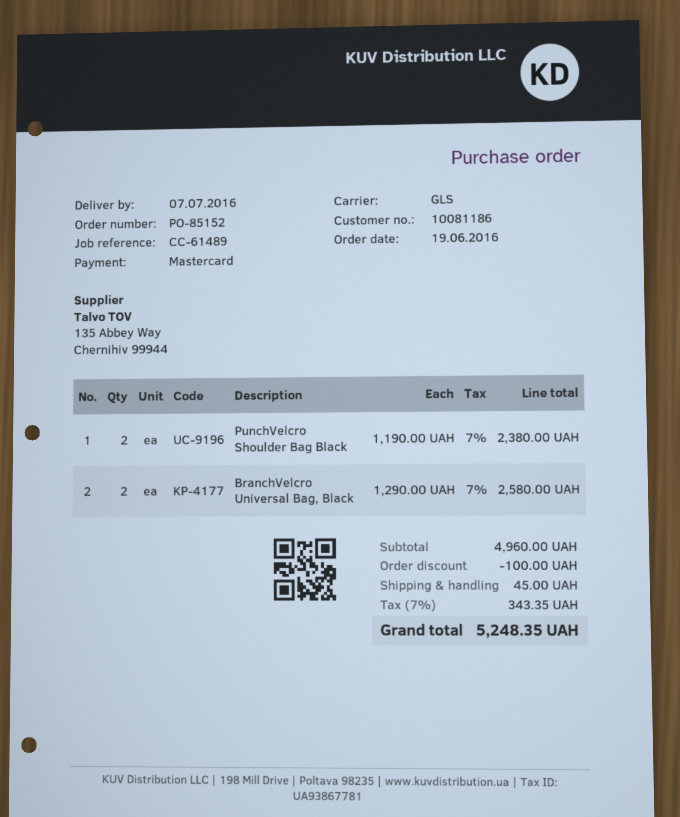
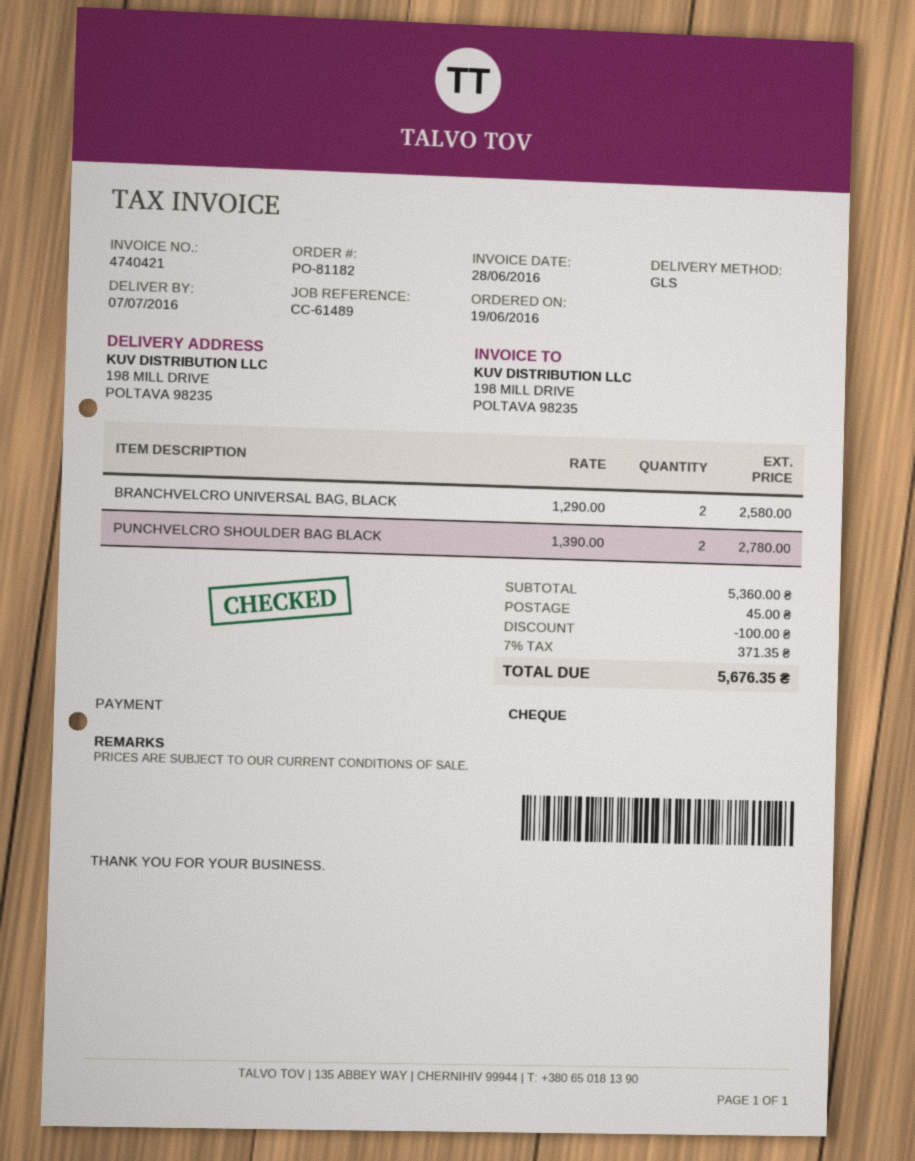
order number: PO-85152 -> PO-81182
payment method: Mastercard -> cheque
PunchVelcro Shoulder Bag Black: 2 x 1190.00 = 2380.00 -> 2 x 1390.00 = 2780.00
subtotal: 4960.00 -> 5360.00
tax: 7% = 343.35 -> 7% = 371.35
total: 5248.35 -> 5676.35

